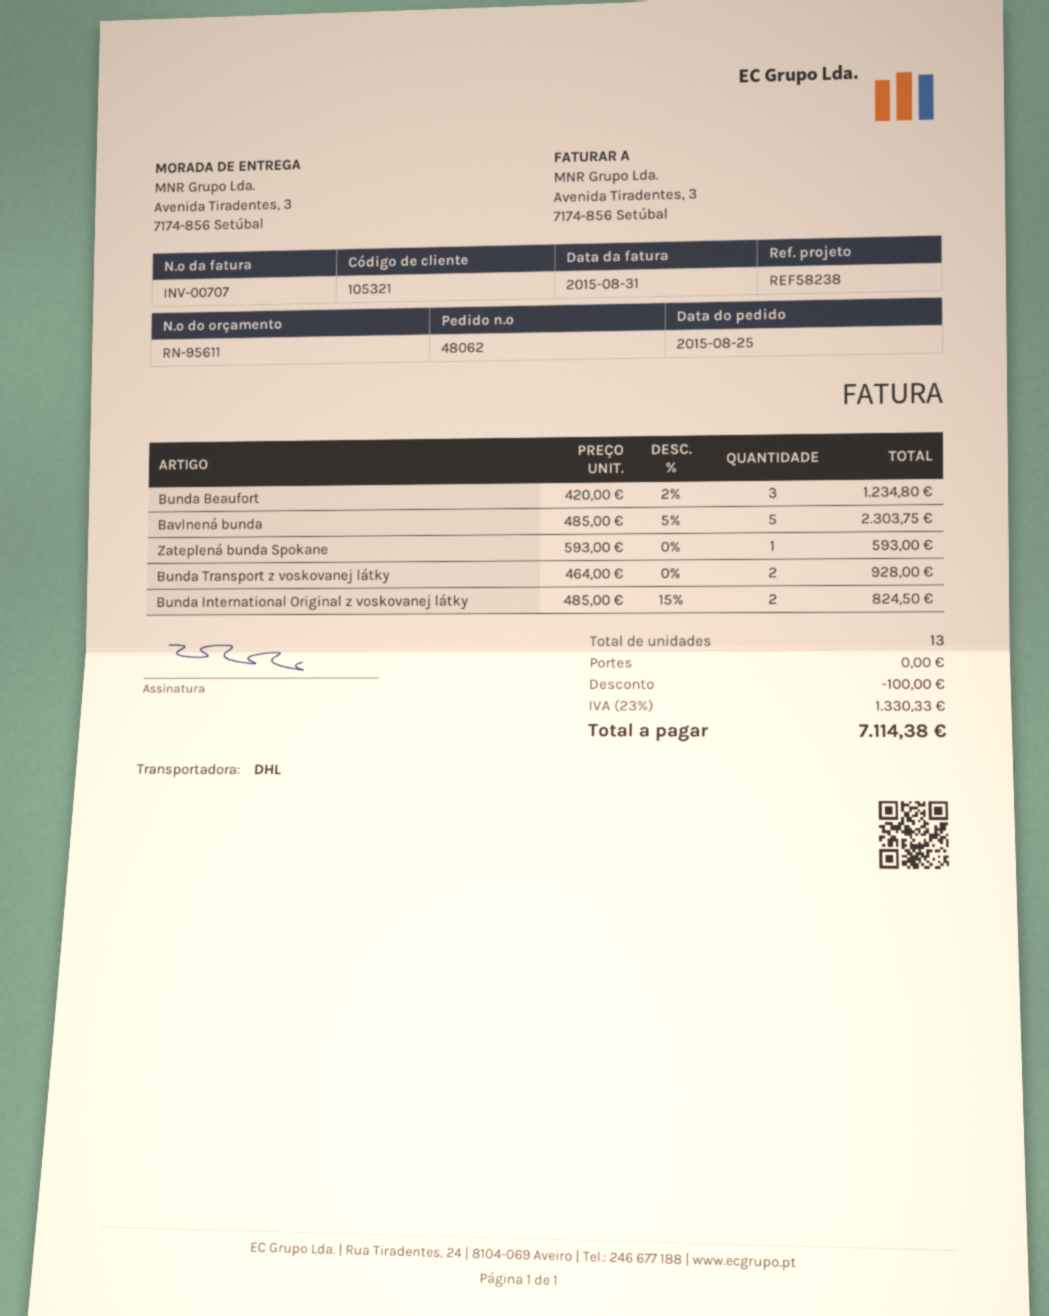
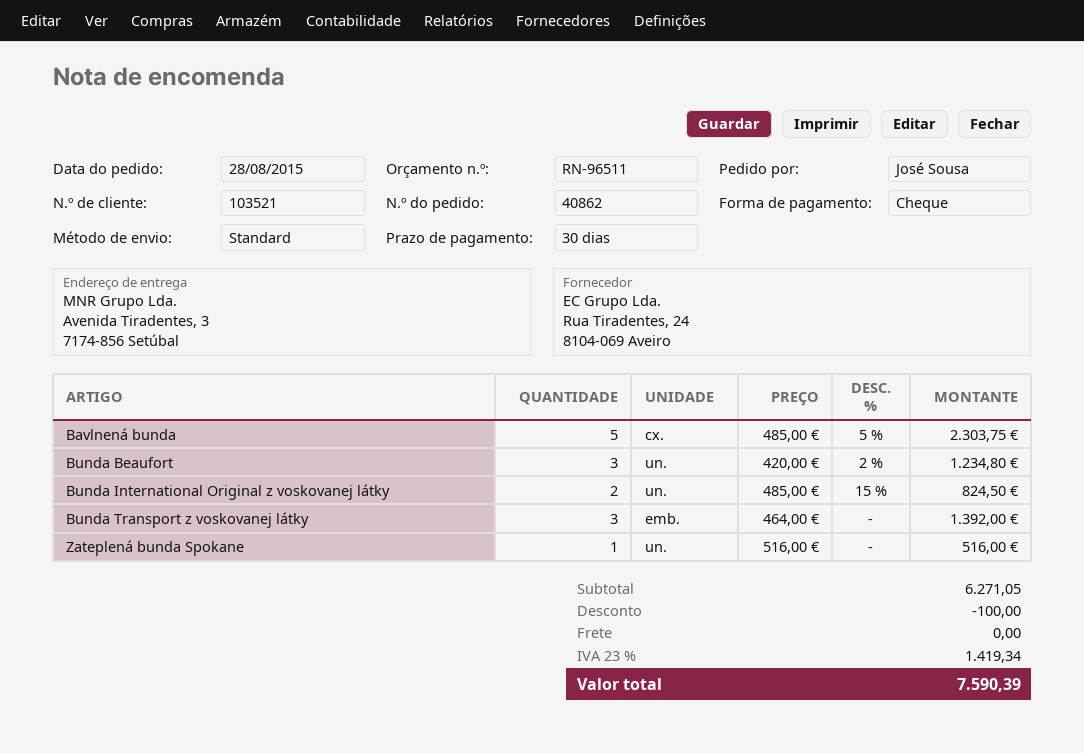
quote number: RN-95611 -> RN-96511
order number: 48062 -> 40862
order date: 2015-08-25 -> 2015-08-28
customer number: 105321 -> 103521
shipping method: DHL -> standard
Zateplená bunda Spokane: 1 x 593.00 = 593.00 -> 1 x 516.00 = 516.00
Bunda Transport z voskovanej látky: 2 x 464.00 = 928.00 -> 3 x 464.00 = 1392.00
tax: 23% = 1330.33 -> 23% = 1419.34
total: 7114.38 -> 7590.39

